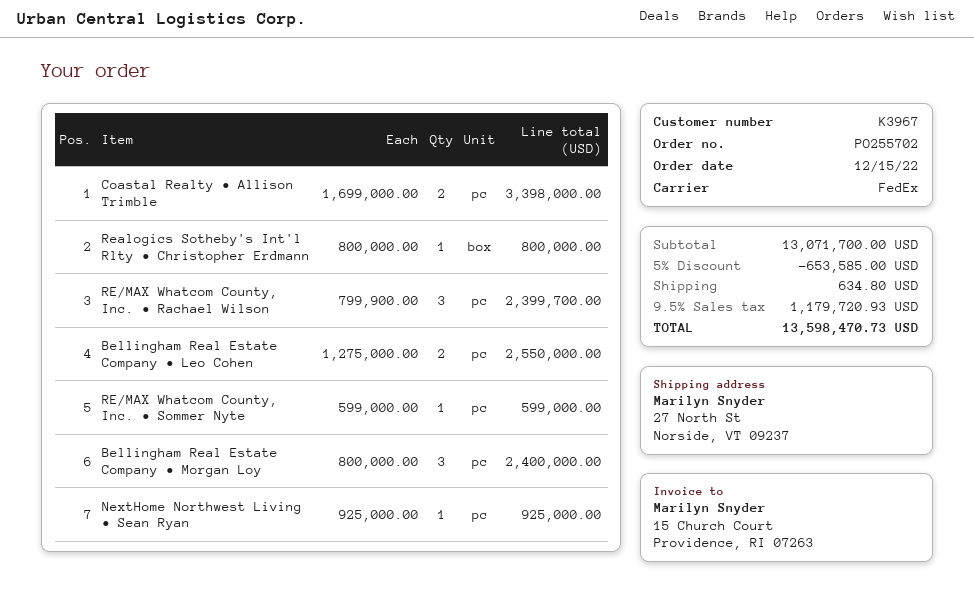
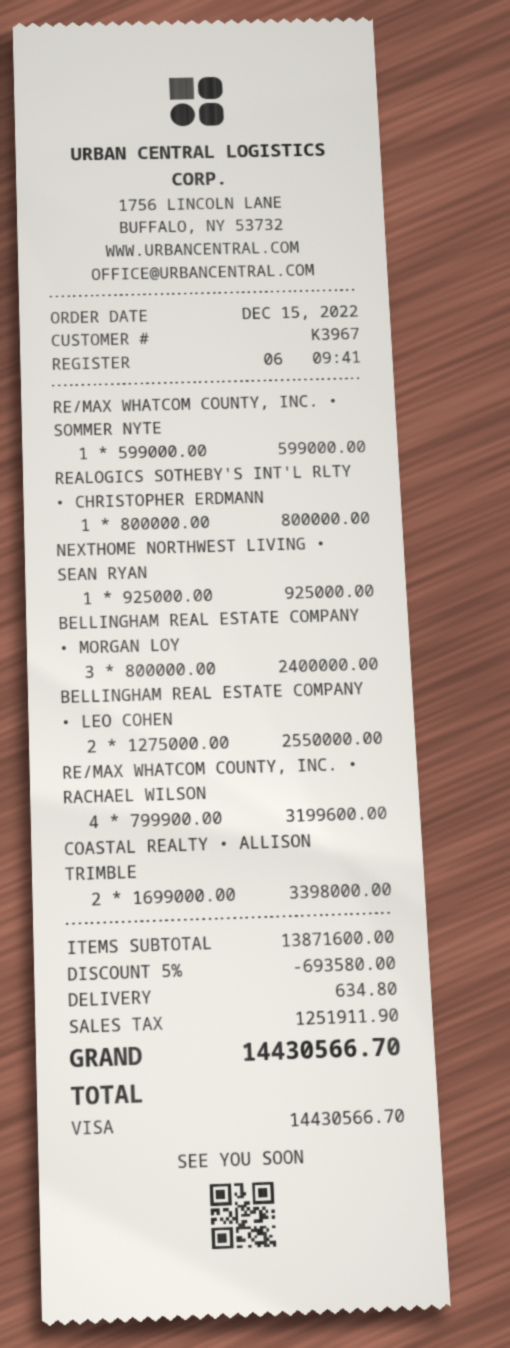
RE/MAX Whatcom County, Inc. • Rachael Wilson: 3 x 799900.00 = 2399700.00 -> 4 x 799900.00 = 3199600.00
subtotal: 13071700.00 -> 13871600.00
discount: 5% = 653585.00 -> 5% = 693580.00
tax: 1179720.93 -> 1251911.90
total: 13598470.73 -> 14430566.70

